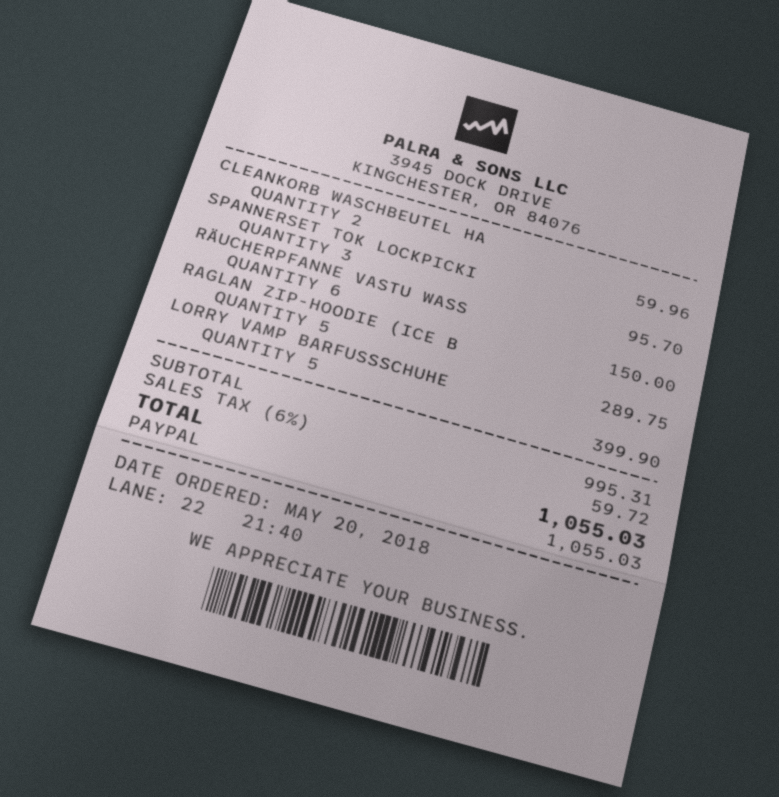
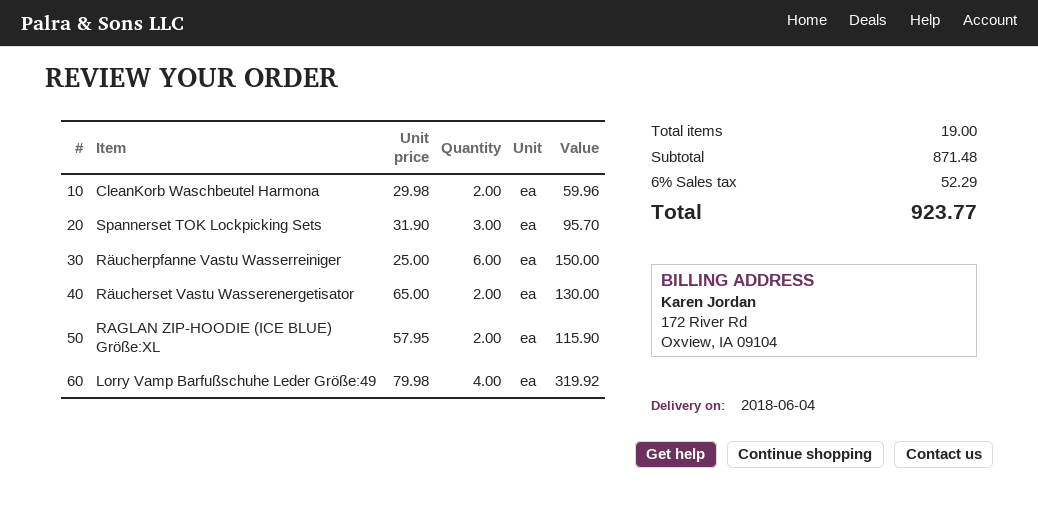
RAGLAN ZIP-HOODIE (ICE B: 5 for 289.75 -> 2 for 115.90
LORRY VAMP BARFUSSSCHUHE: 5 for 399.90 -> 4 for 319.92
Räucherset Vastu Wasserenergetisator: none -> 2 for 130.00
subtotal: 995.31 -> 871.48
tax: 6% = 59.72 -> 6% = 52.29
total: 1055.03 -> 923.77

